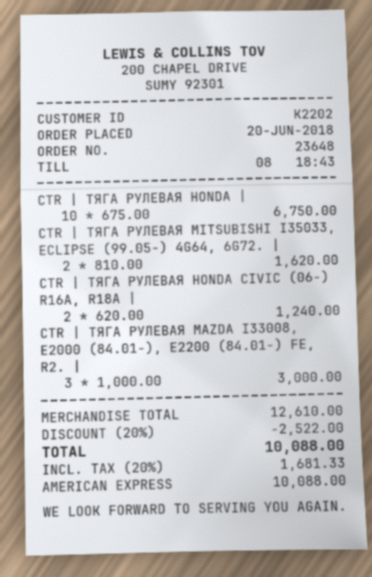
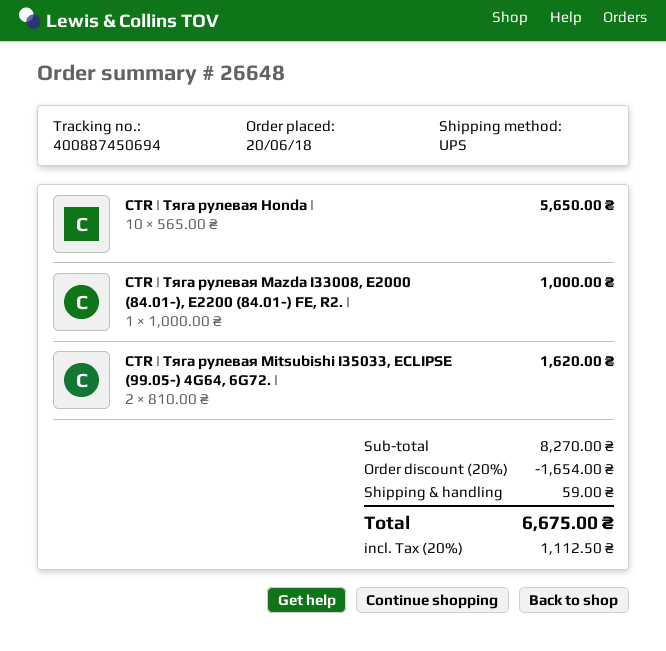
order number: 23648 -> 26648
CTR | ТЯГА РУЛЕВАЯ HONDA |: 10 x 675.00 = 6750.00 -> 10 x 565.00 = 5650.00
CTR | ТЯГА РУЛЕВАЯ HONDA CIVIC (06-) R16A, R18A |: 2 x 620.00 = 1240.00 -> none
CTR | ТЯГА РУЛЕВАЯ MAZDA I33008, E2000 (84.01-), E2200 (84.01-) FE, R2. |: 3 x 1000.00 = 3000.00 -> 1 x 1000.00 = 1000.00
subtotal: 12610.00 -> 8270.00
discount: 20% = 2522.00 -> 20% = 1654.00
shipping: none -> 59.00
tax: 20% = 1681.33 -> 20% = 1112.50
total: 10088.00 -> 6675.00

